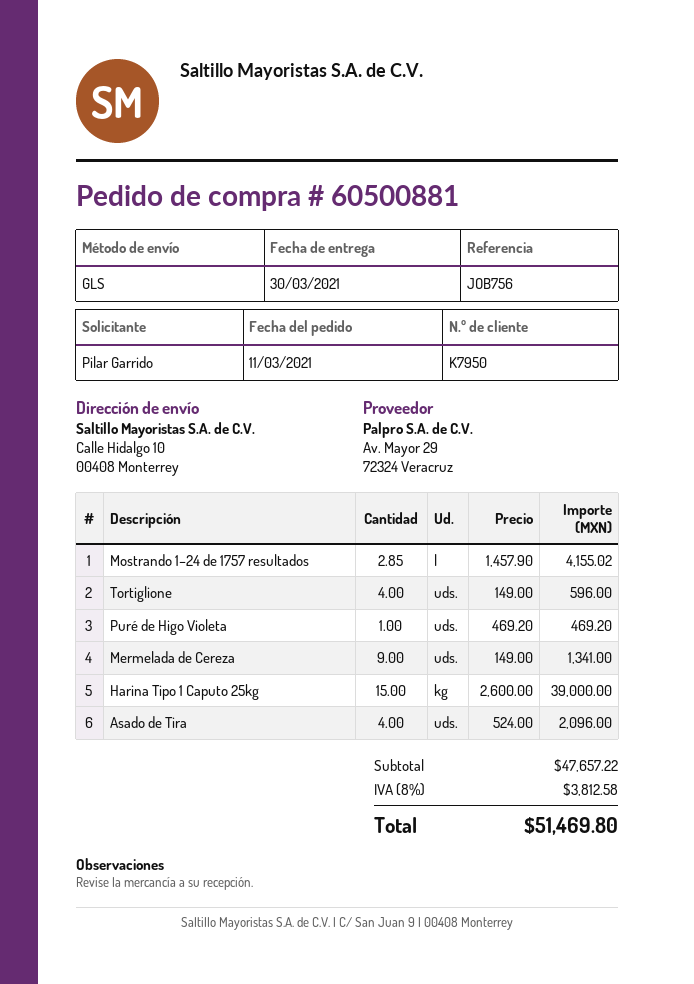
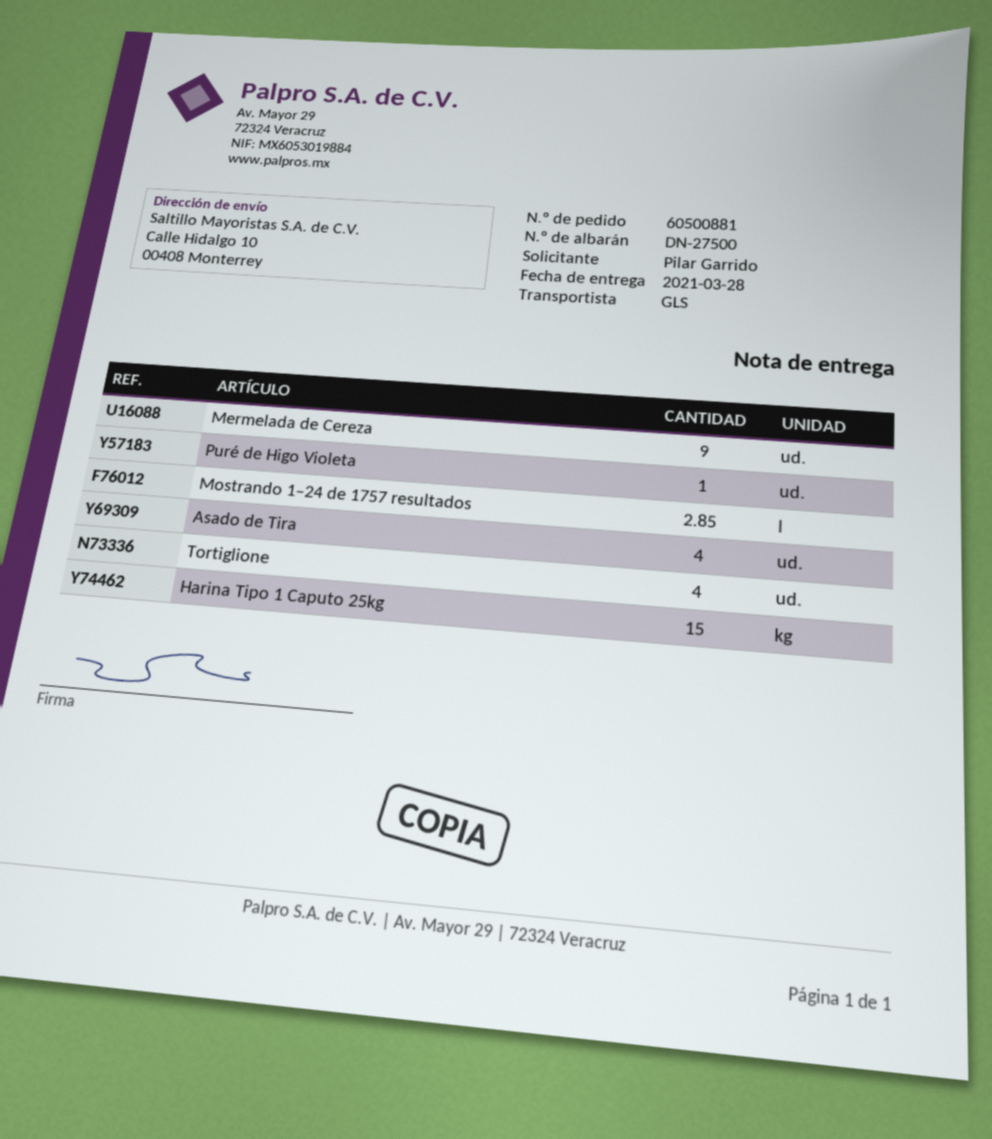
delivery date: 2021-03-30 -> 2021-03-28

